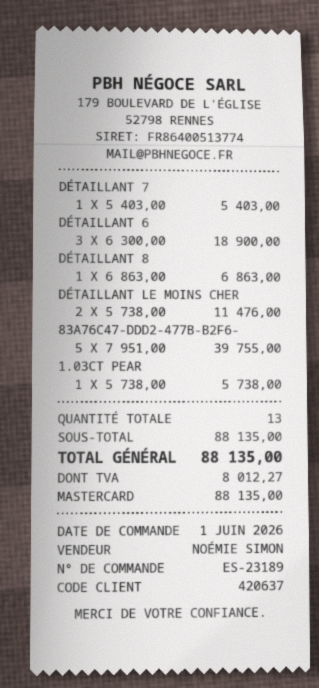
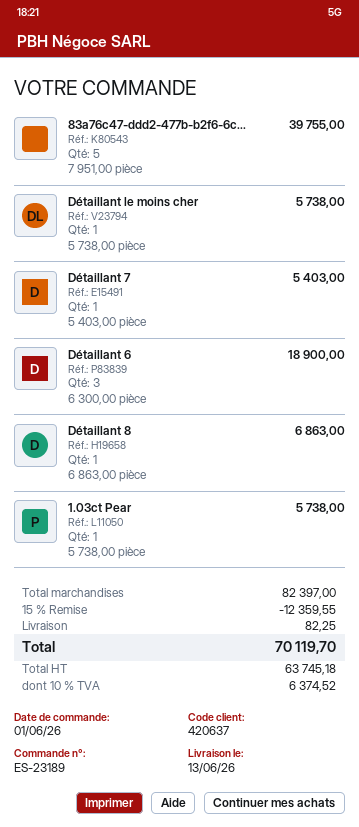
DÉTAILLANT LE MOINS CHER: 2 x 5738.00 = 11476.00 -> 1 x 5738.00 = 5738.00
subtotal: 88135.00 -> 82397.00
discount: none -> 15% = 12359.55
shipping: none -> 82.25
tax: 8012.27 -> 6374.52
total: 88135.00 -> 70119.70

